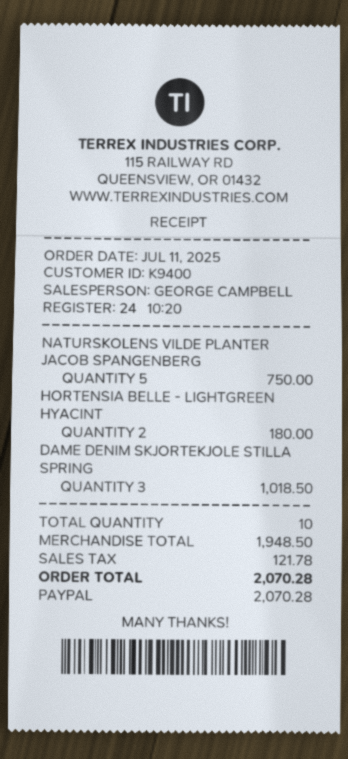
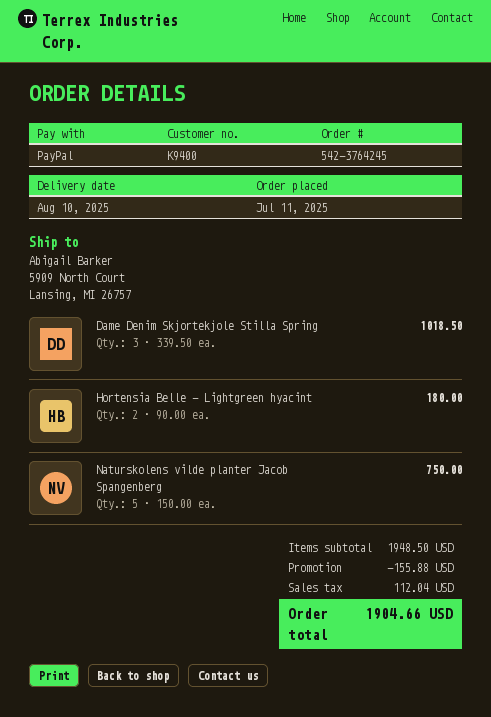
discount: none -> 155.88
tax: 121.78 -> 112.04
total: 2070.28 -> 1904.66

